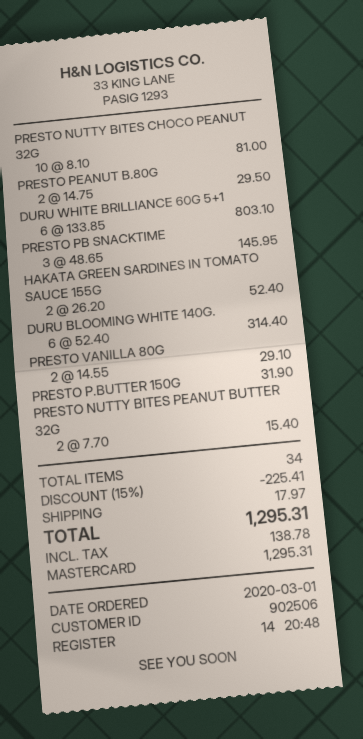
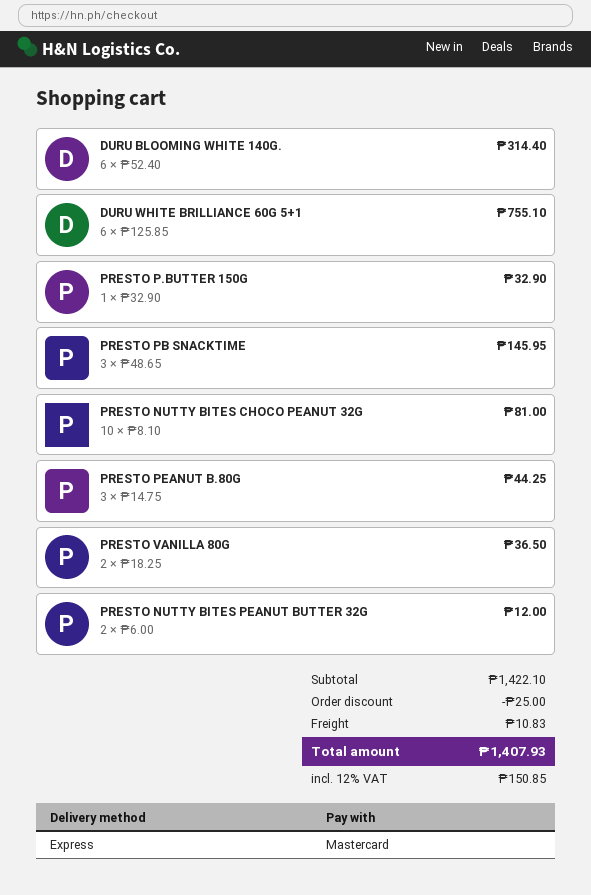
PRESTO PEANUT B.80G: 2 x 14.75 = 29.50 -> 3 x 14.75 = 44.25
DURU WHITE BRILLIANCE 60G 5+1: 6 x 133.85 = 803.10 -> 6 x 125.85 = 755.10
HAKATA GREEN SARDINES IN TOMATO SAUCE 155G: 2 x 26.20 = 52.40 -> none
PRESTO VANILLA 80G: 2 x 14.55 = 29.10 -> 2 x 18.25 = 36.50
PRESTO P.BUTTER 150G: 1 x 31.90 = 31.90 -> 1 x 32.90 = 32.90
PRESTO NUTTY BITES PEANUT BUTTER 32G: 2 x 7.70 = 15.40 -> 2 x 6.00 = 12.00
discount: 225.41 -> 25.00
shipping: 17.97 -> 10.83
tax: 138.78 -> 150.85
total: 1295.31 -> 1407.93

